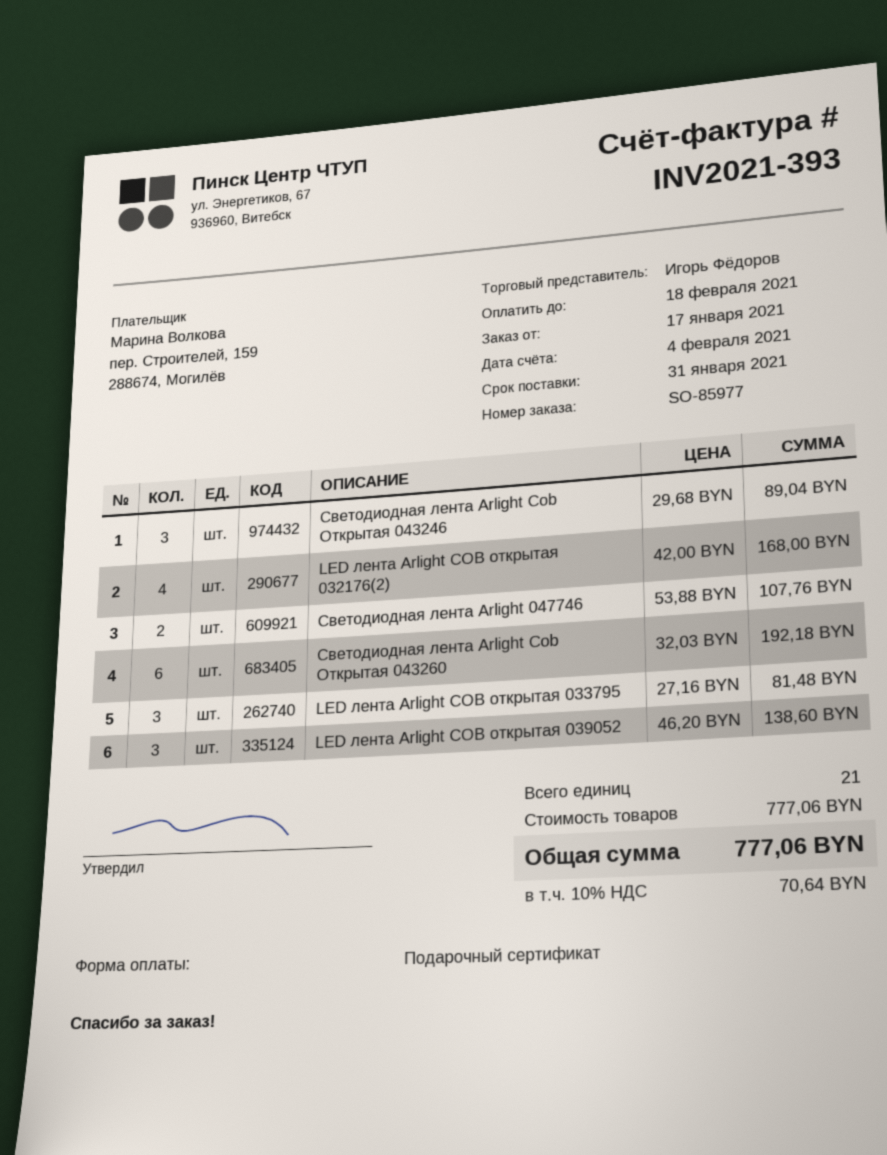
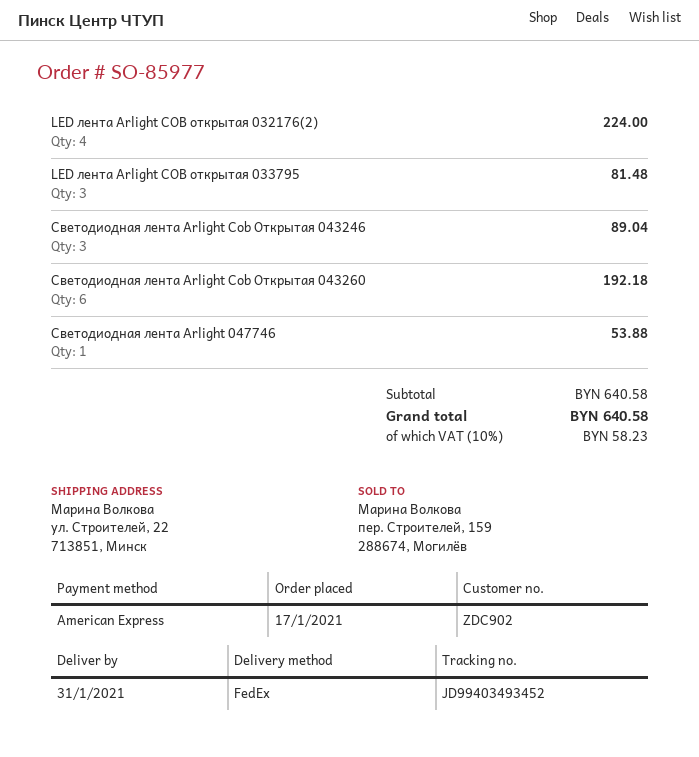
payment method: gift card -> American Express
LED лента Arlight COB открытая 032176(2): 4 for 168.00 -> 4 for 224.00
Светодиодная лента Arlight 047746: 2 for 107.76 -> 1 for 53.88
LED лента Arlight COB открытая 039052: 3 for 138.60 -> none
subtotal: 777.06 -> 640.58
tax: 10% = 70.64 -> 10% = 58.23
total: 777.06 -> 640.58

